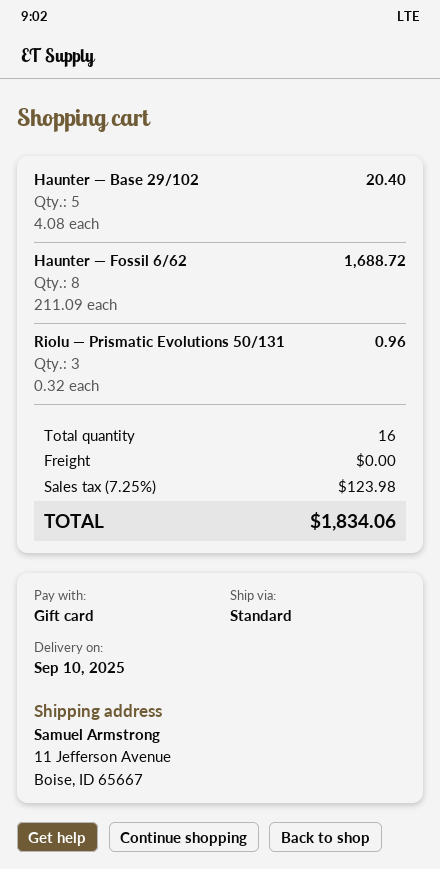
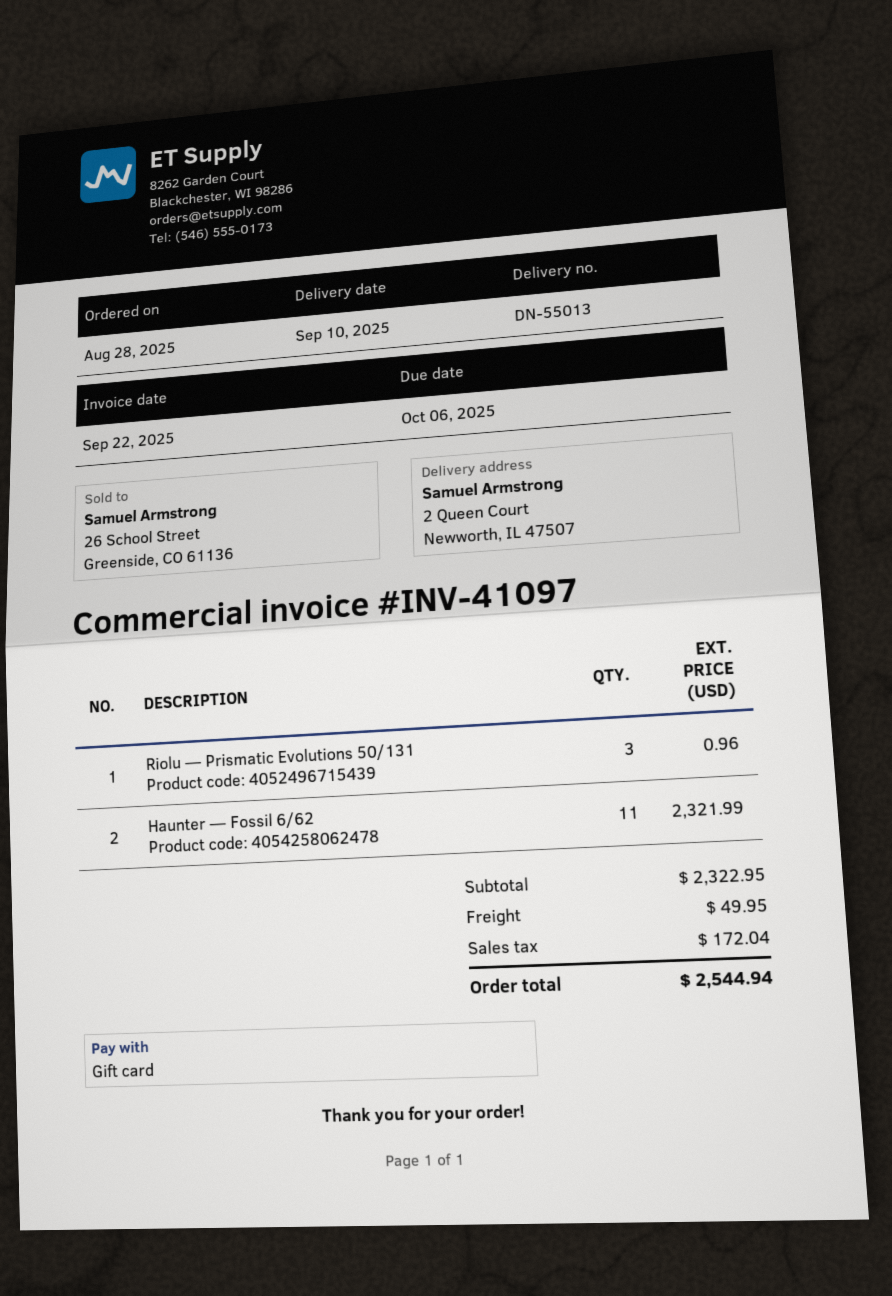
ship to: 11 Jefferson Avenue, Boise, ID 65667 -> 2 Queen Court, Newworth, IL 47507
Haunter — Base 29/102: 5 for 20.40 -> none
Haunter — Fossil 6/62: 8 for 1688.72 -> 11 for 2321.99
shipping: 0.00 -> 49.95
tax: 123.98 -> 172.04
total: 1834.06 -> 2544.94

